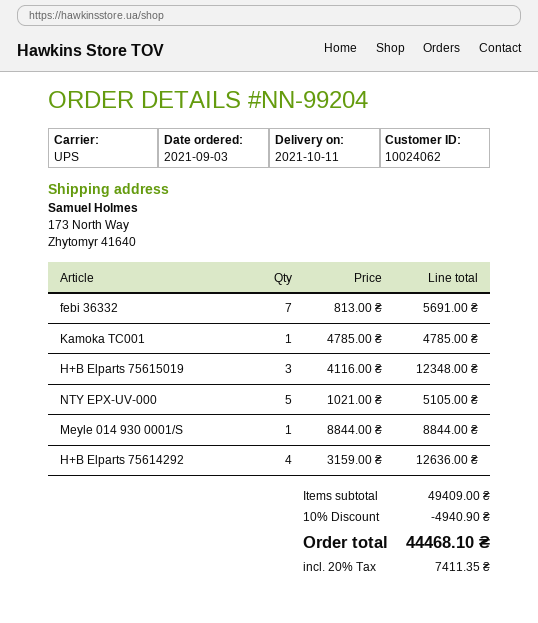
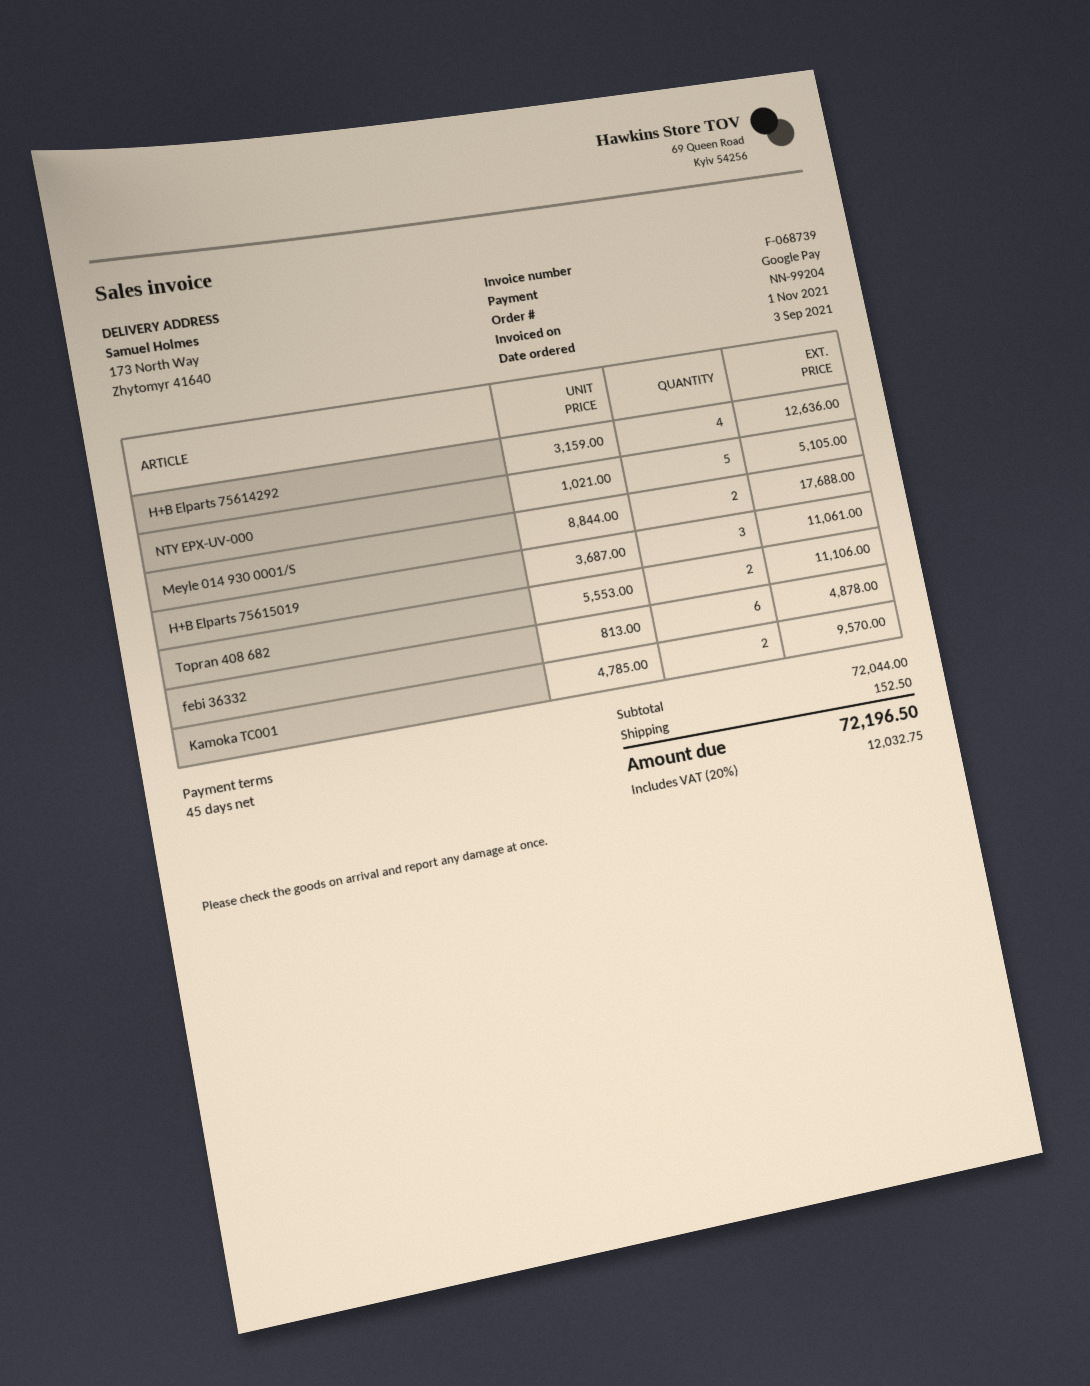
febi 36332: 7 x 813.00 = 5691.00 -> 6 x 813.00 = 4878.00
Kamoka TC001: 1 x 4785.00 = 4785.00 -> 2 x 4785.00 = 9570.00
H+B Elparts 75615019: 3 x 4116.00 = 12348.00 -> 3 x 3687.00 = 11061.00
Meyle 014 930 0001/S: 1 x 8844.00 = 8844.00 -> 2 x 8844.00 = 17688.00
Topran 408 682: none -> 2 x 5553.00 = 11106.00
subtotal: 49409.00 -> 72044.00
discount: 10% = 4940.90 -> none
shipping: none -> 152.50
tax: 20% = 7411.35 -> 20% = 12032.75
total: 44468.10 -> 72196.50

